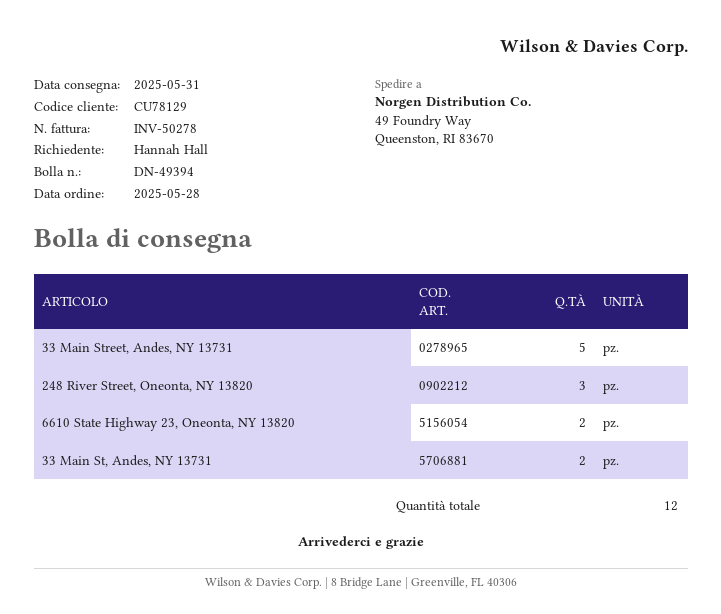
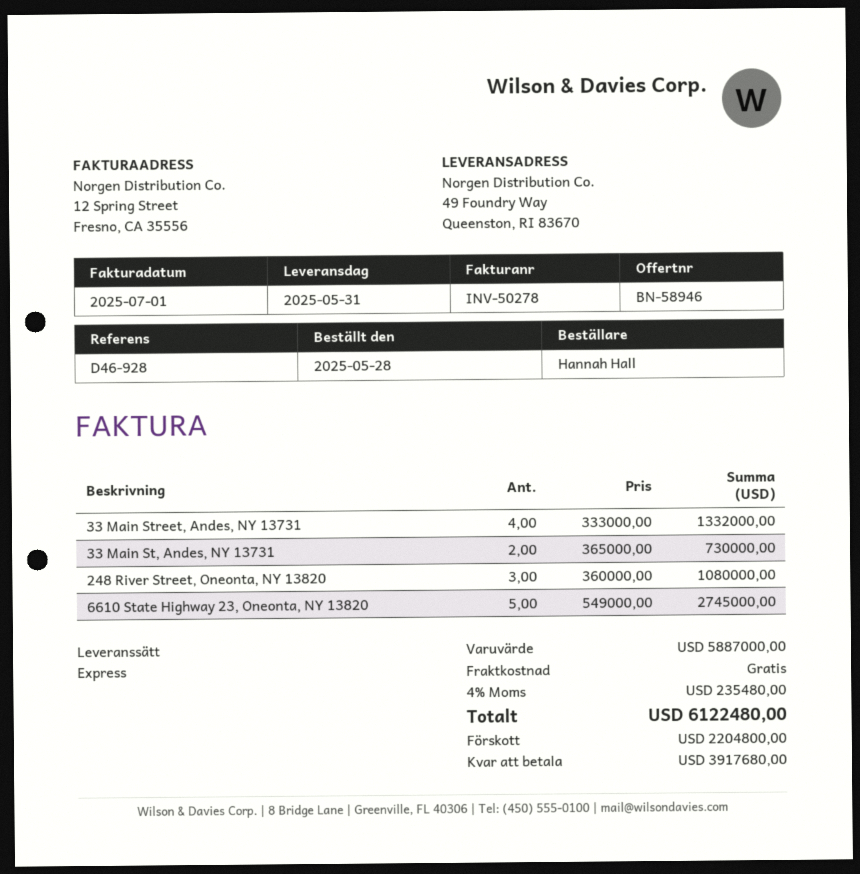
33 Main Street, Andes, NY 13731: 5 -> 4
6610 State Highway 23, Oneonta, NY 13820: 2 -> 5

